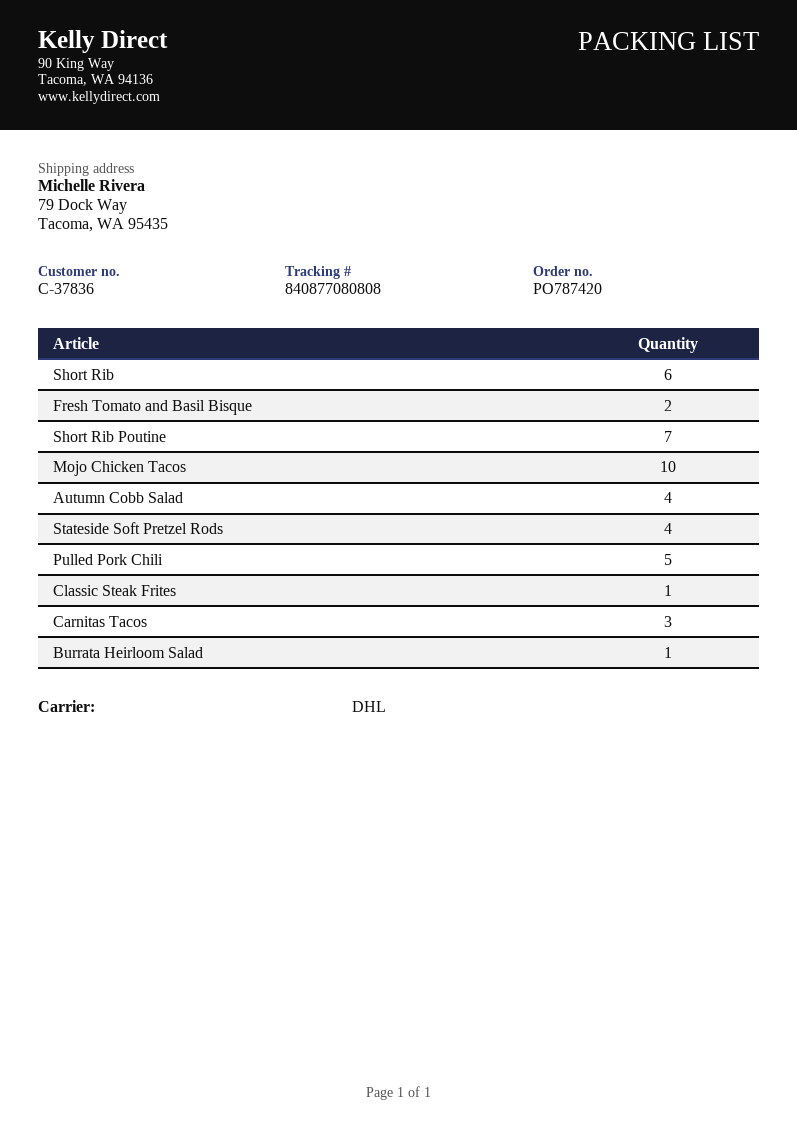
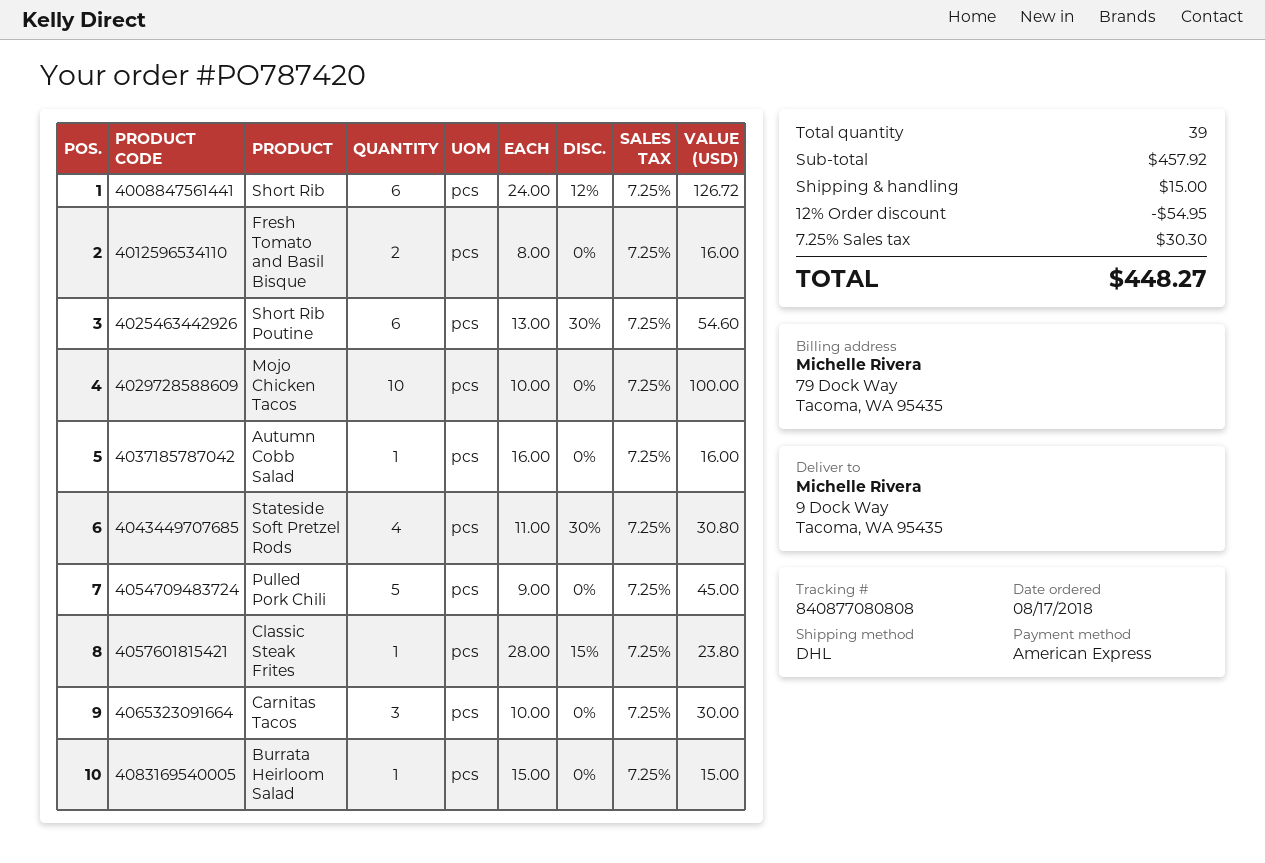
ship to: 79 Dock Way, Tacoma, WA 95435 -> 9 Dock Way, Tacoma, WA 95435
Short Rib Poutine: 7 -> 6
Autumn Cobb Salad: 4 -> 1

